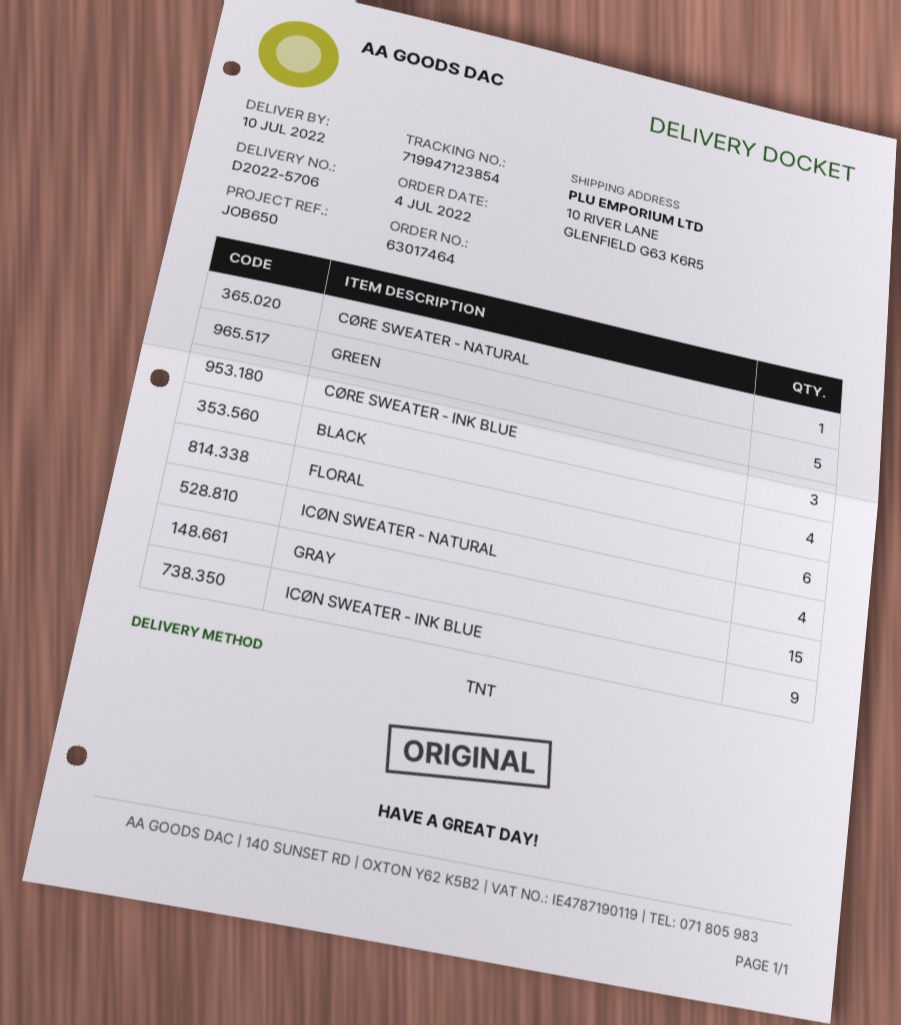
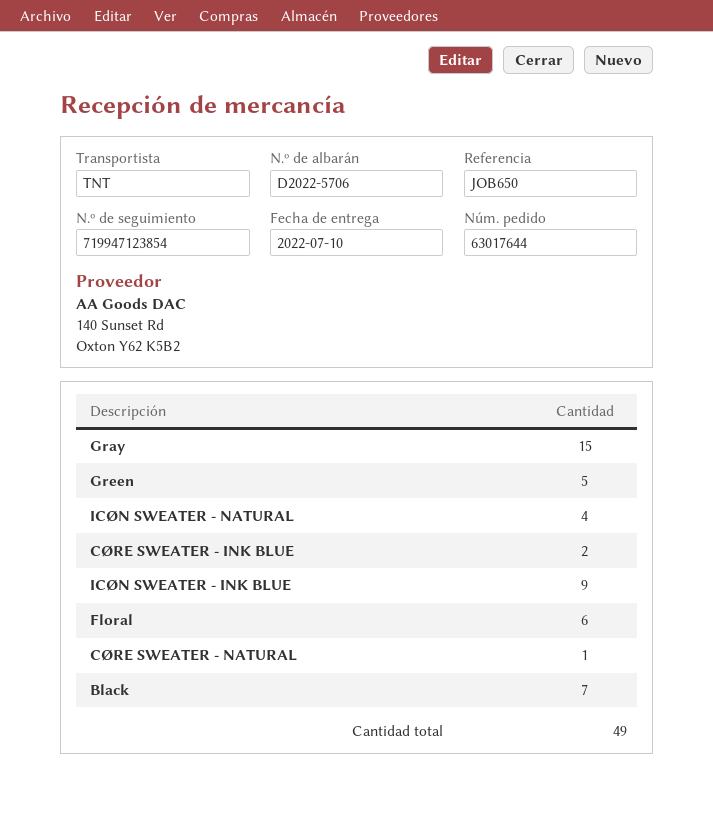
order number: 63017464 -> 63017644
CØRE SWEATER - INK BLUE: 3 -> 2
BLACK: 4 -> 7

